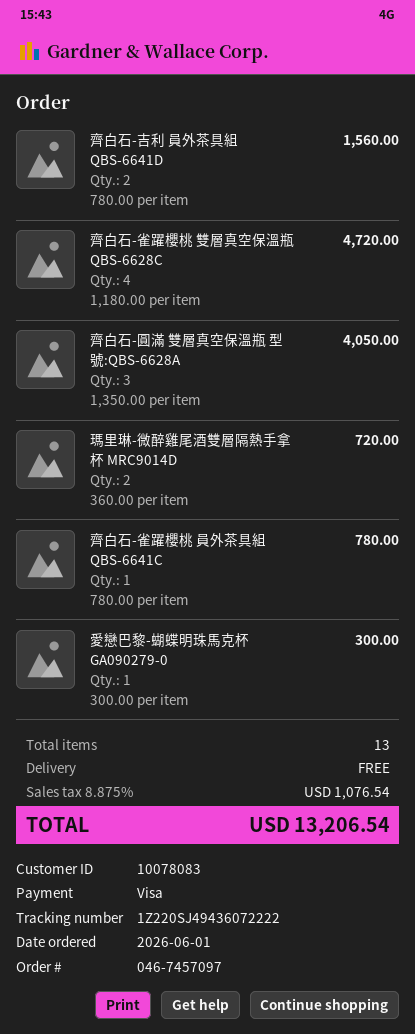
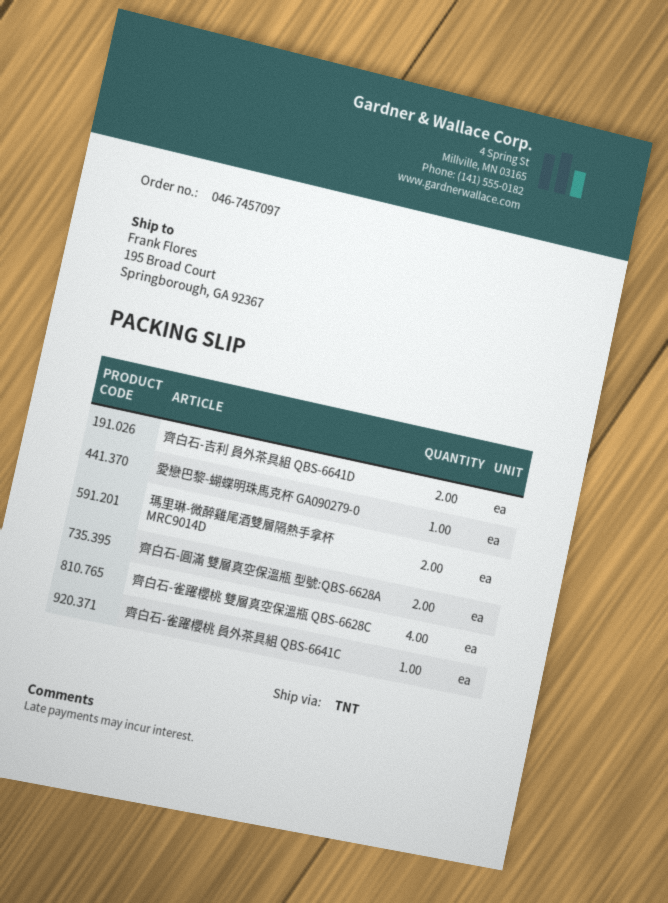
齊白石-圓滿 雙層真空保溫瓶 型號:QBS-6628A: 3 -> 2

